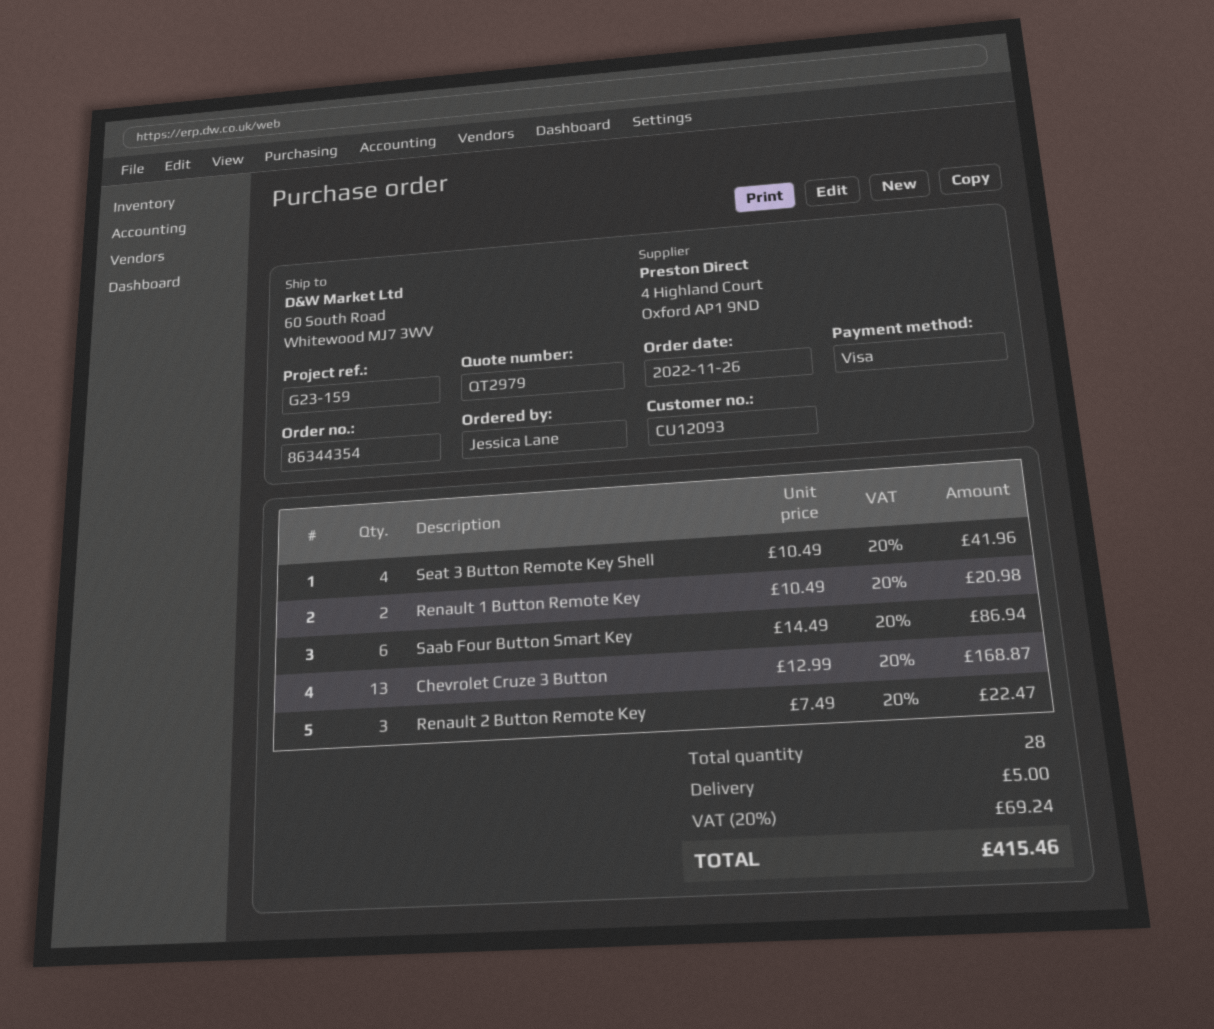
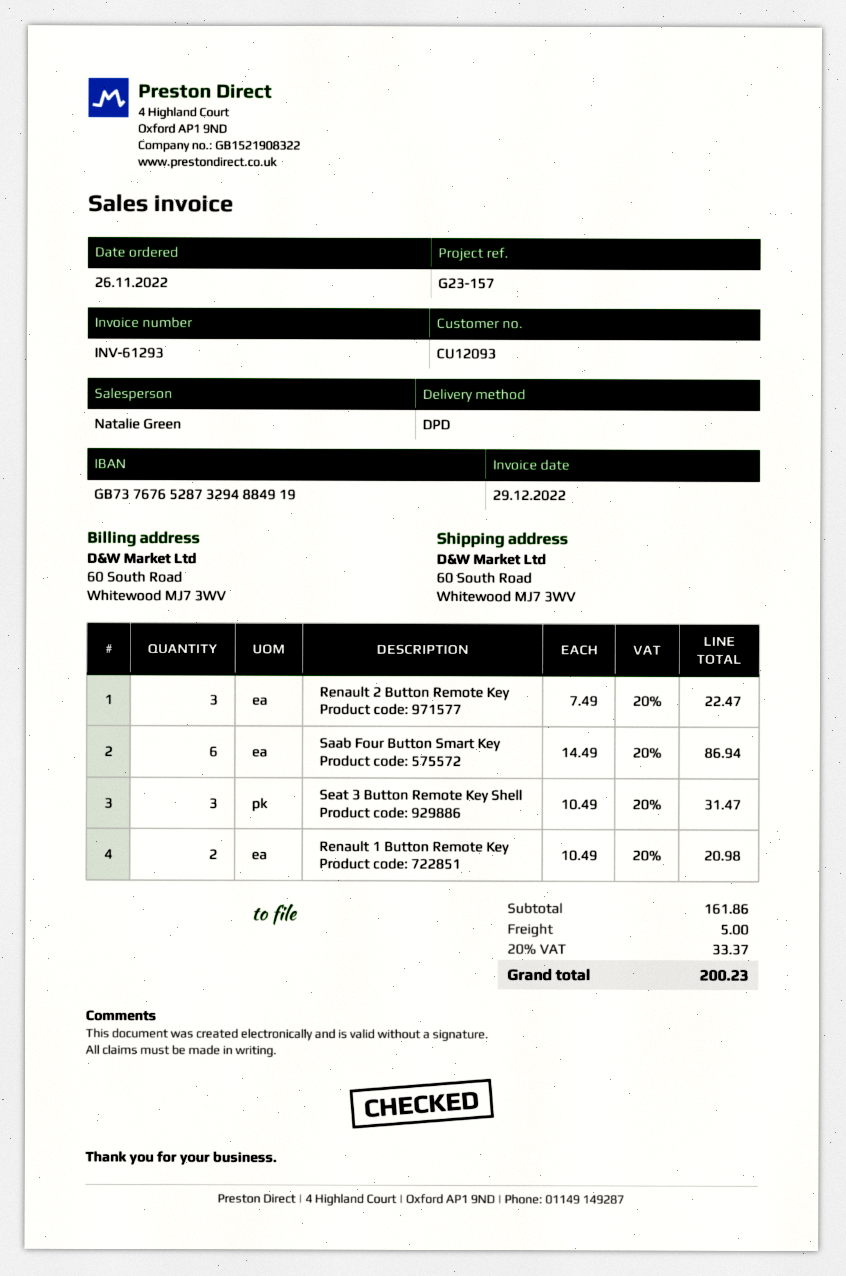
reference: G23-159 -> G23-157
Seat 3 Button Remote Key Shell: 4 x 10.49 = 41.96 -> 3 x 10.49 = 31.47
Chevrolet Cruze 3 Button: 13 x 12.99 = 168.87 -> none
tax: 20% = 69.24 -> 20% = 33.37
total: 415.46 -> 200.23

